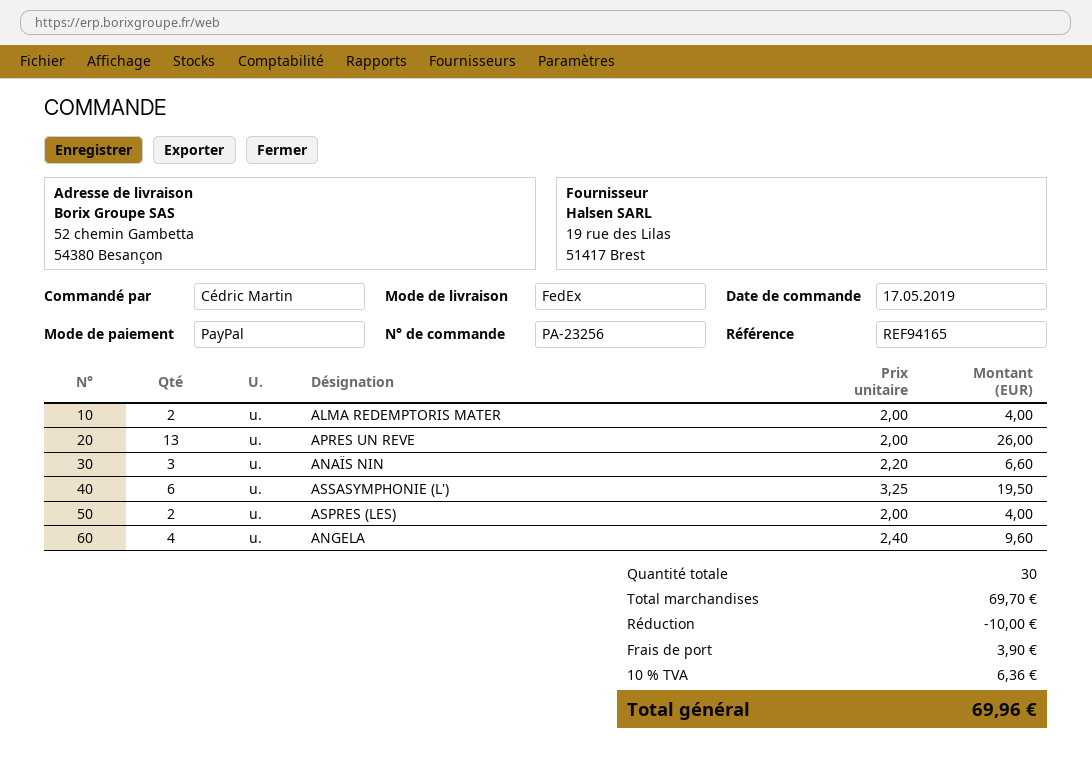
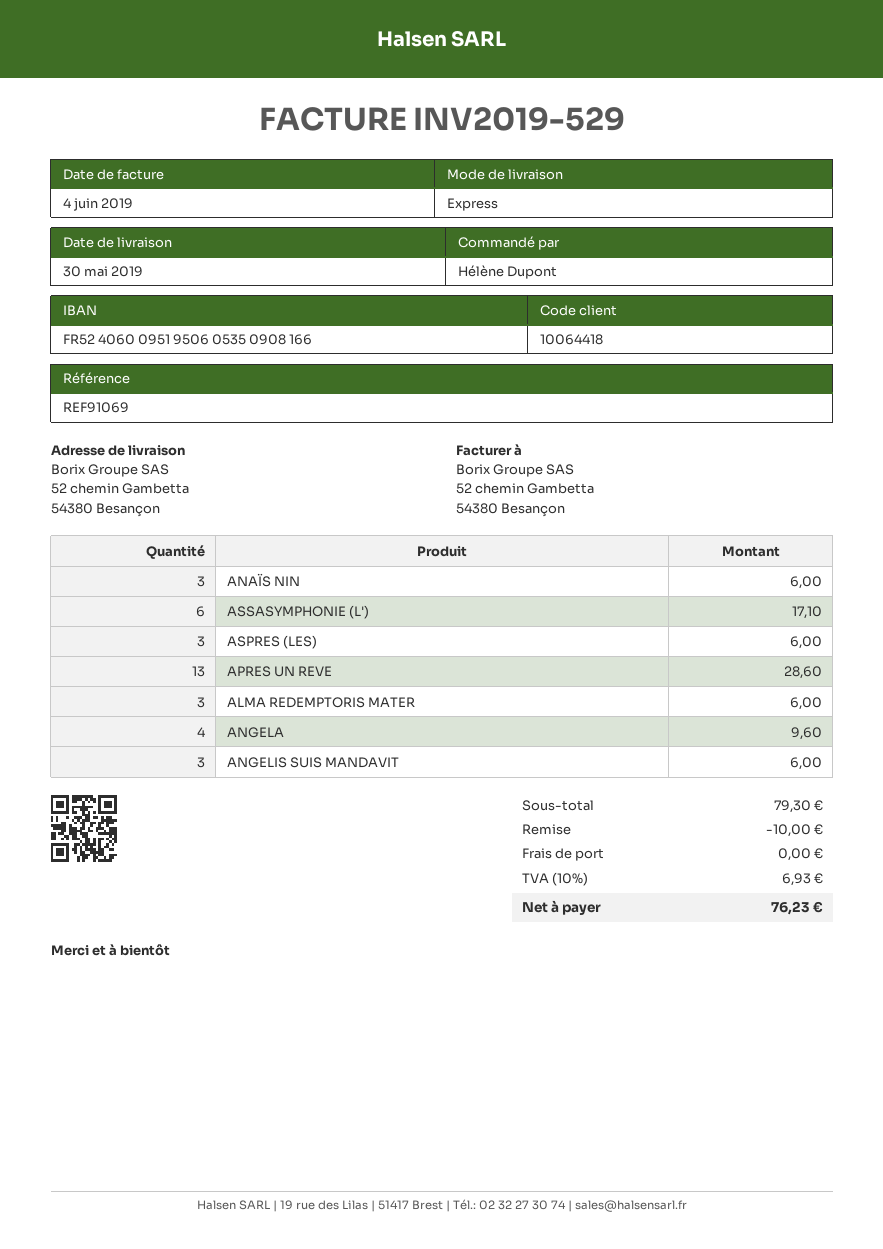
reference: REF94165 -> REF91069
ordered by: Cédric Martin -> Hélène Dupont
shipping method: FedEx -> express
ALMA REDEMPTORIS MATER: 2 for 4.00 -> 3 for 6.00
APRES UN REVE: 13 for 26.00 -> 13 for 28.60
ANAÏS NIN: 3 for 6.60 -> 3 for 6.00
ASSASYMPHONIE (L'): 6 for 19.50 -> 6 for 17.10
ASPRES (LES): 2 for 4.00 -> 3 for 6.00
ANGELIS SUIS MANDAVIT: none -> 3 for 6.00
subtotal: 69.70 -> 79.30
shipping: 3.90 -> 0.00
tax: 10% = 6.36 -> 10% = 6.93
total: 69.96 -> 76.23

